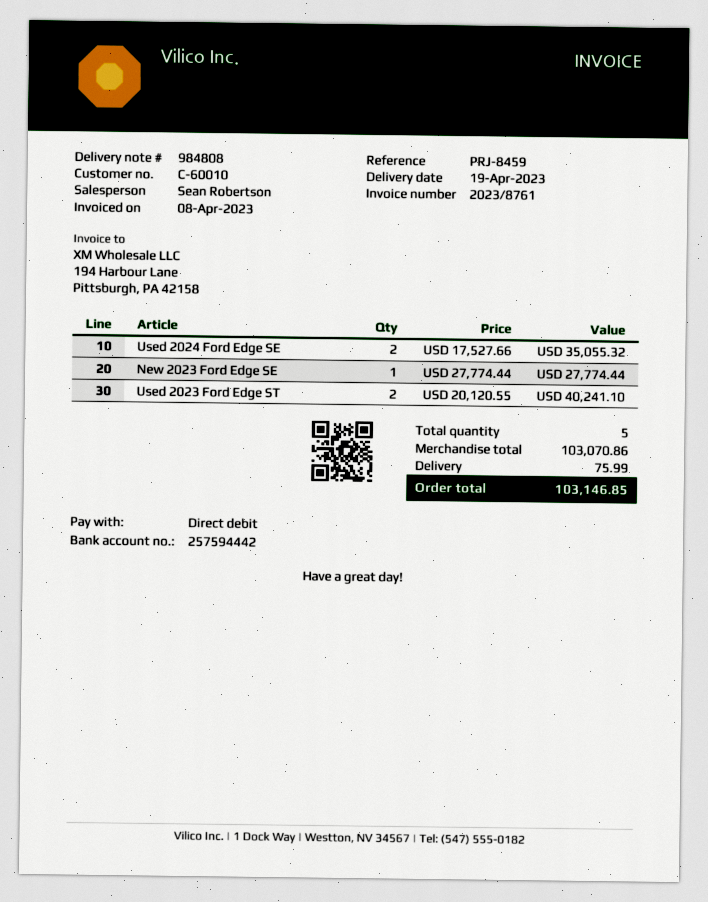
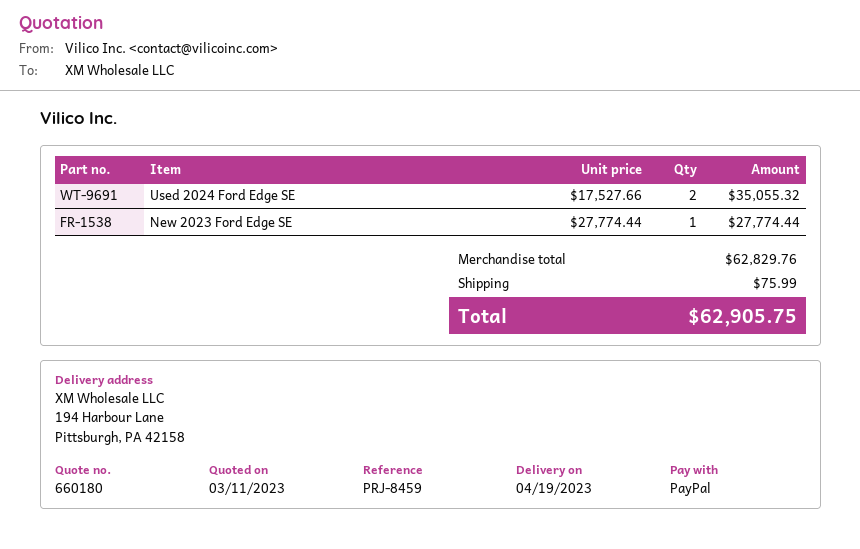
payment method: direct debit -> PayPal
Used 2023 Ford Edge ST: 2 x 20120.55 = 40241.10 -> none
subtotal: 103070.86 -> 62829.76
total: 103146.85 -> 62905.75

